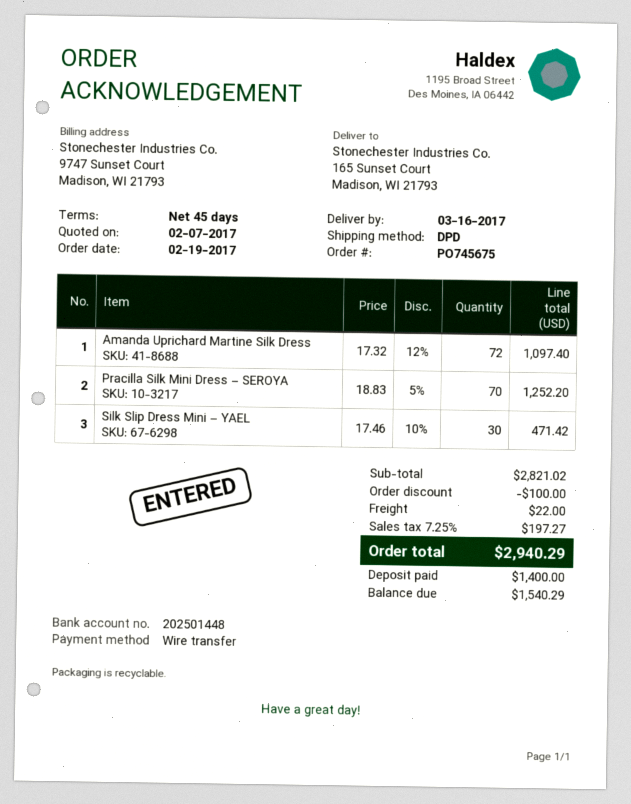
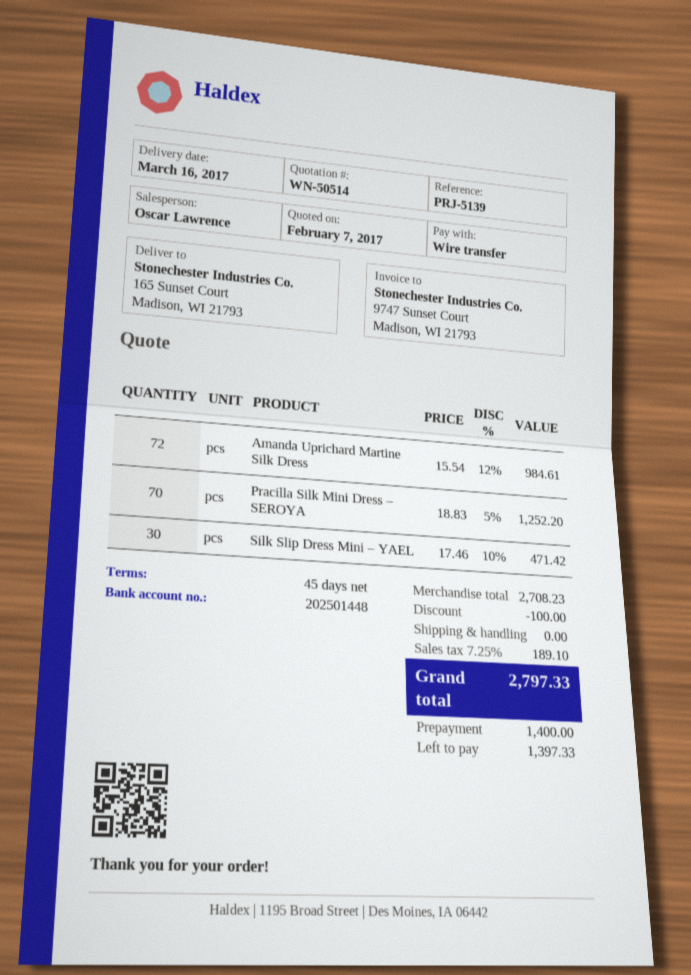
Amanda Uprichard Martine Silk Dress: 72 x 17.32 - 12% = 1097.40 -> 72 x 15.54 - 12% = 984.61
subtotal: 2821.02 -> 2708.23
shipping: 22.00 -> 0.00
tax: 7.25% = 197.27 -> 7.25% = 189.10
total: 2940.29 -> 2797.33
balance: 1540.29 -> 1397.33

